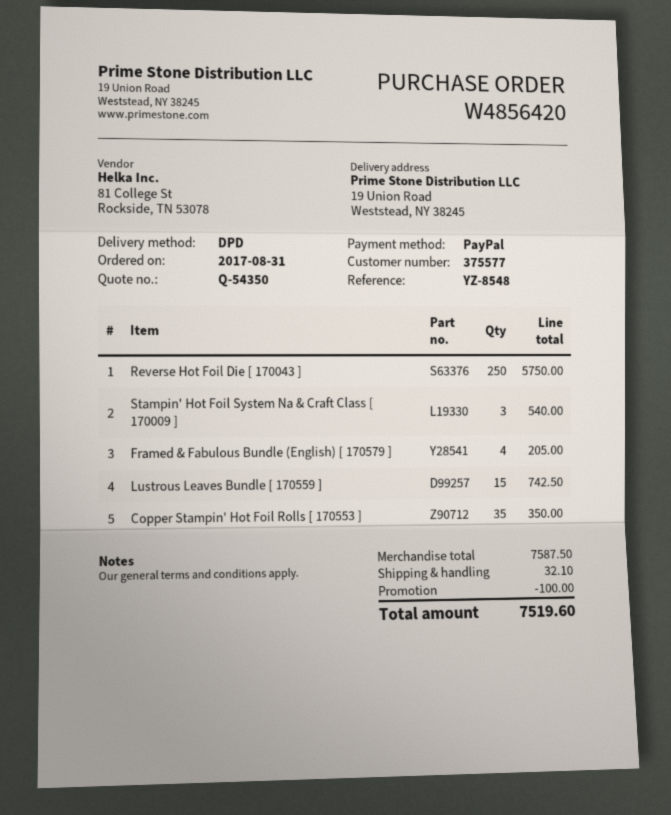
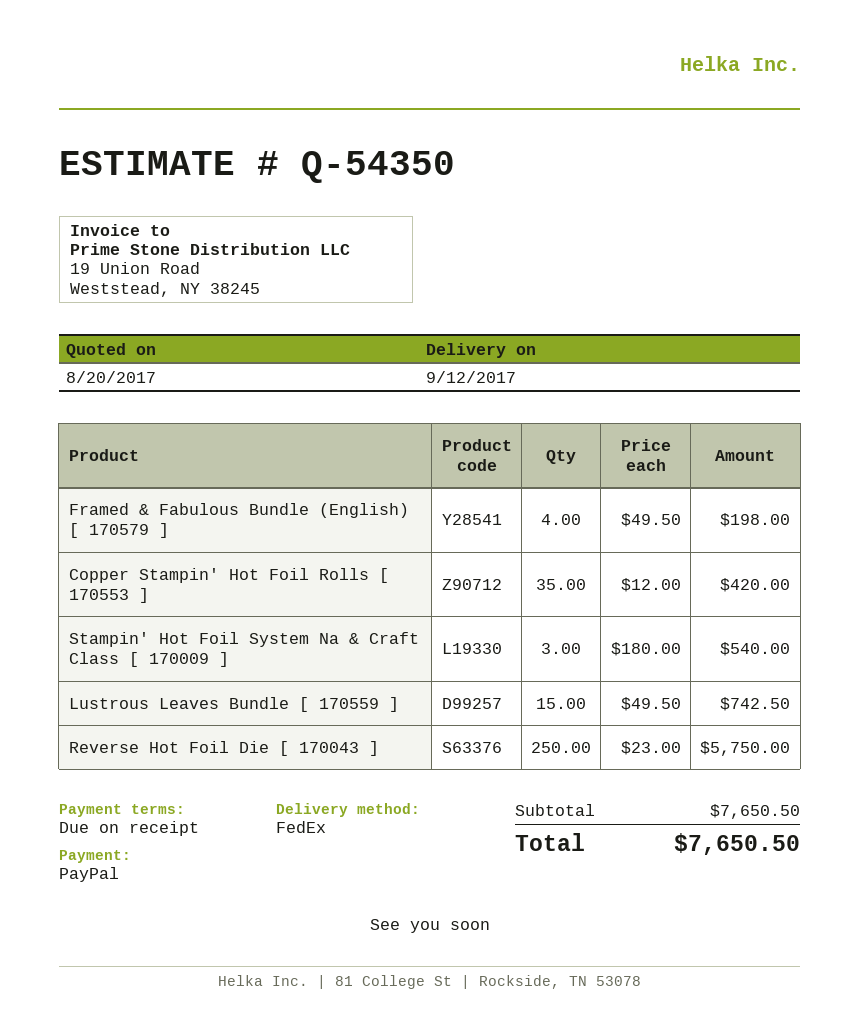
shipping method: DPD -> FedEx
Framed & Fabulous Bundle (English) [ 170579 ]: 4 for 205.00 -> 4 for 198.00
Copper Stampin' Hot Foil Rolls [ 170553 ]: 35 for 350.00 -> 35 for 420.00
subtotal: 7587.50 -> 7650.50
discount: 100.00 -> none
shipping: 32.10 -> none
total: 7519.60 -> 7650.50

